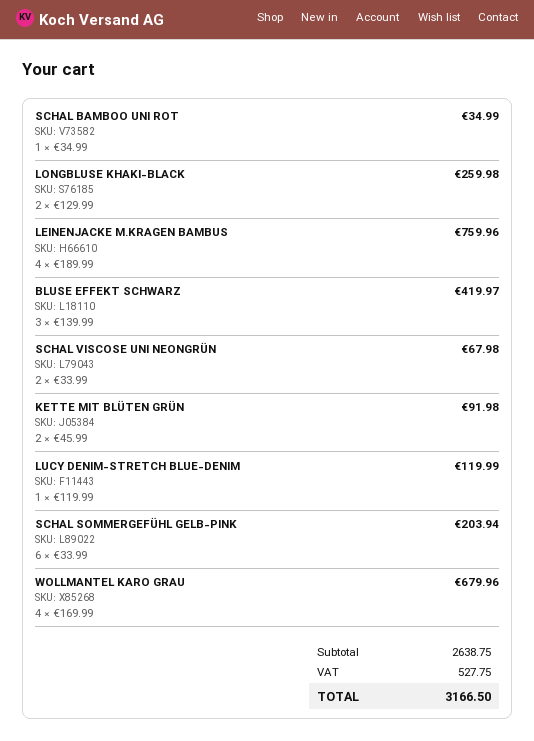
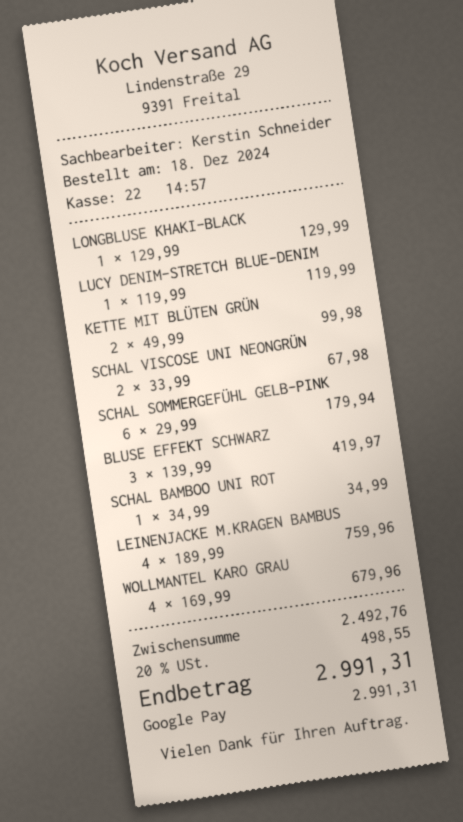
LONGBLUSE KHAKI-BLACK: 2 x 129.99 = 259.98 -> 1 x 129.99 = 129.99
KETTE MIT BLÜTEN GRÜN: 2 x 45.99 = 91.98 -> 2 x 49.99 = 99.98
SCHAL SOMMERGEFÜHL GELB-PINK: 6 x 33.99 = 203.94 -> 6 x 29.99 = 179.94
subtotal: 2638.75 -> 2492.76
tax: 527.75 -> 498.55
total: 3166.50 -> 2991.31

